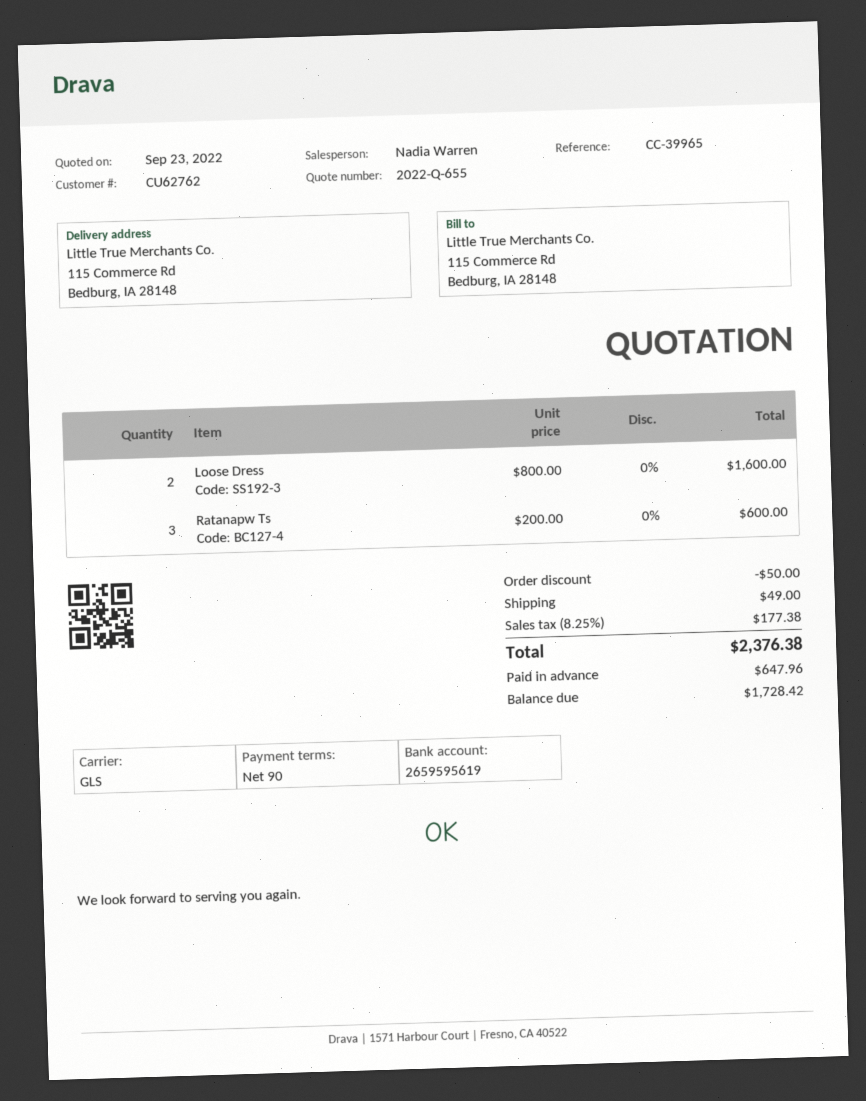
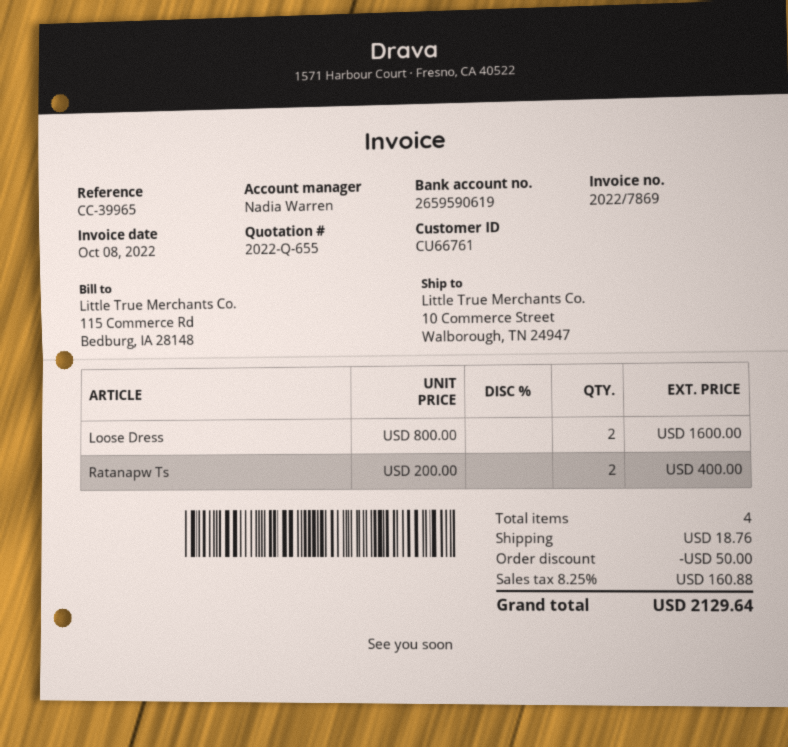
customer number: CU62762 -> CU66761
bank account: 2659595619 -> 2659590619
ship to: 115 Commerce Rd, Bedburg, IA 28148 -> 10 Commerce Street, Walborough, TN 24947
Ratanapw Ts: 3 x 200.00 = 600.00 -> 2 x 200.00 = 400.00
shipping: 49.00 -> 18.76
tax: 8.25% = 177.38 -> 8.25% = 160.88
total: 2376.38 -> 2129.64

